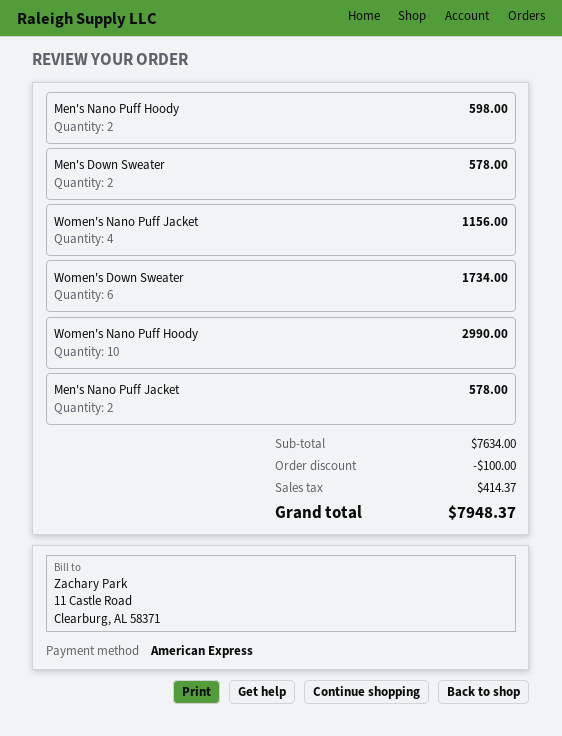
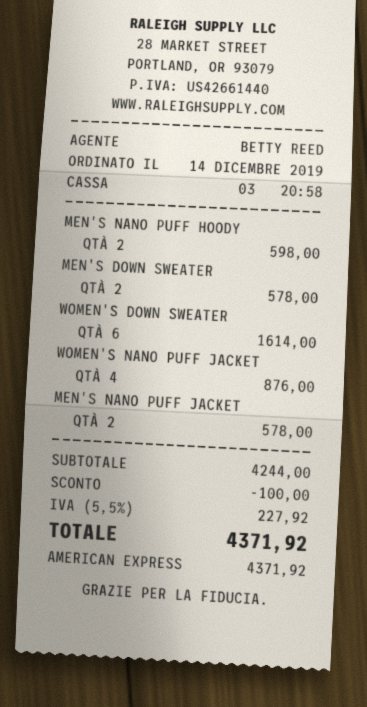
Women's Nano Puff Jacket: 4 for 1156.00 -> 4 for 876.00
Women's Down Sweater: 6 for 1734.00 -> 6 for 1614.00
Women's Nano Puff Hoody: 10 for 2990.00 -> none
subtotal: 7634.00 -> 4244.00
tax: 414.37 -> 227.92
total: 7948.37 -> 4371.92

